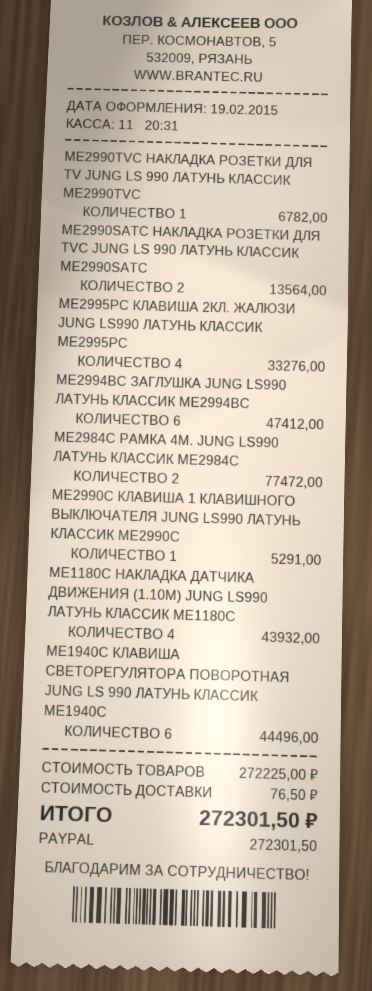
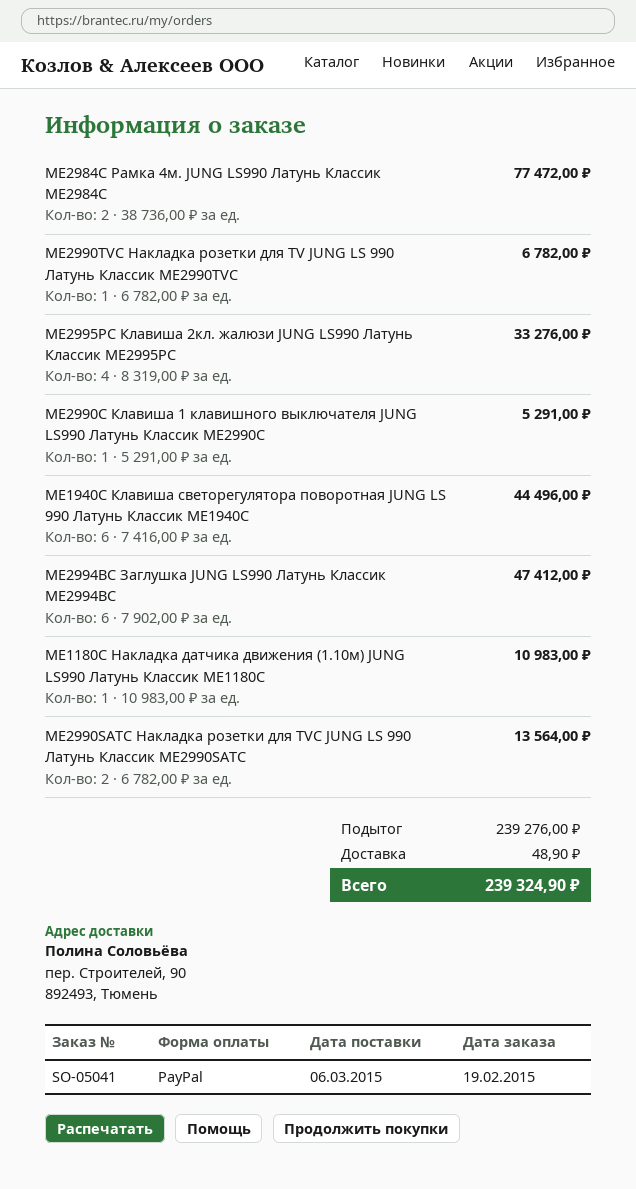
ME1180C НАКЛАДКА ДАТЧИКА ДВИЖЕНИЯ (1.10М) JUNG LS990 ЛАТУНЬ КЛАССИК ME1180C: 4 for 43932.00 -> 1 for 10983.00
subtotal: 272225.00 -> 239276.00
shipping: 76.50 -> 48.90
total: 272301.50 -> 239324.90

